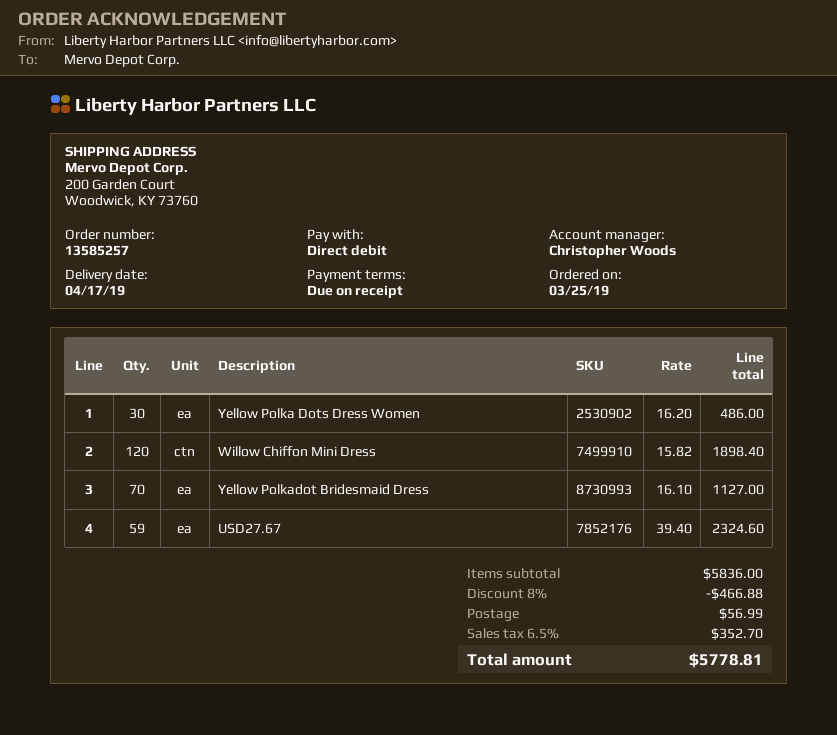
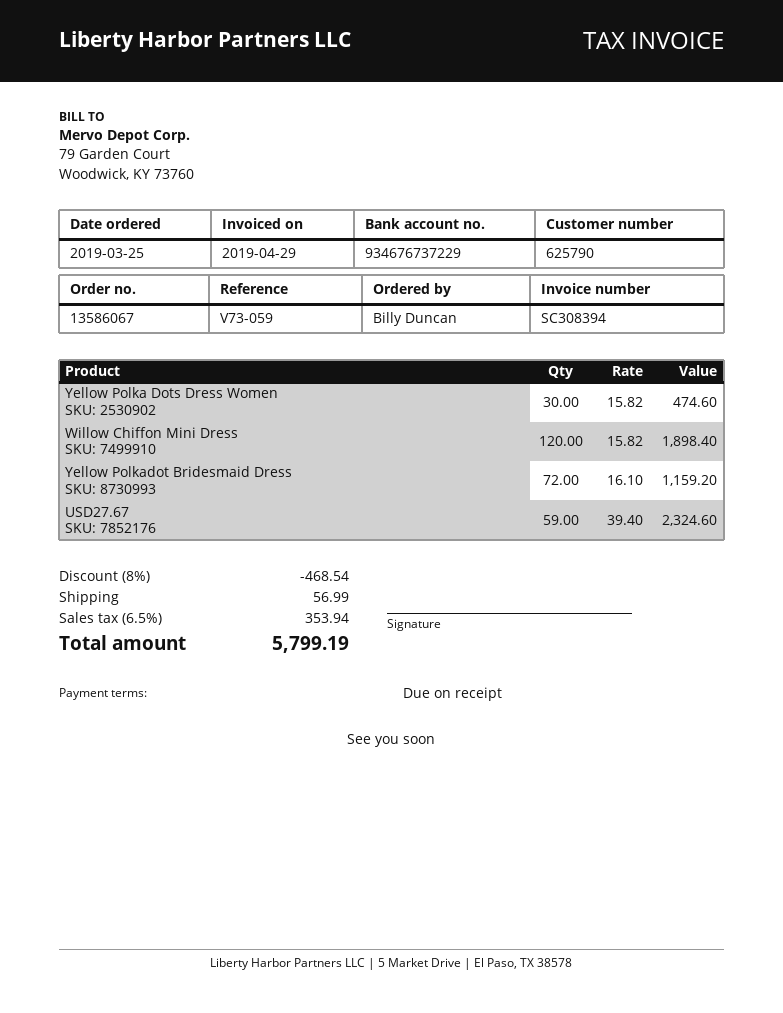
order number: 13585257 -> 13586067
Yellow Polka Dots Dress Women: 30 x 16.20 = 486.00 -> 30 x 15.82 = 474.60
Yellow Polkadot Bridesmaid Dress: 70 x 16.10 = 1127.00 -> 72 x 16.10 = 1159.20
discount: 8% = 466.88 -> 8% = 468.54
tax: 6.5% = 352.70 -> 6.5% = 353.94
total: 5778.81 -> 5799.19

